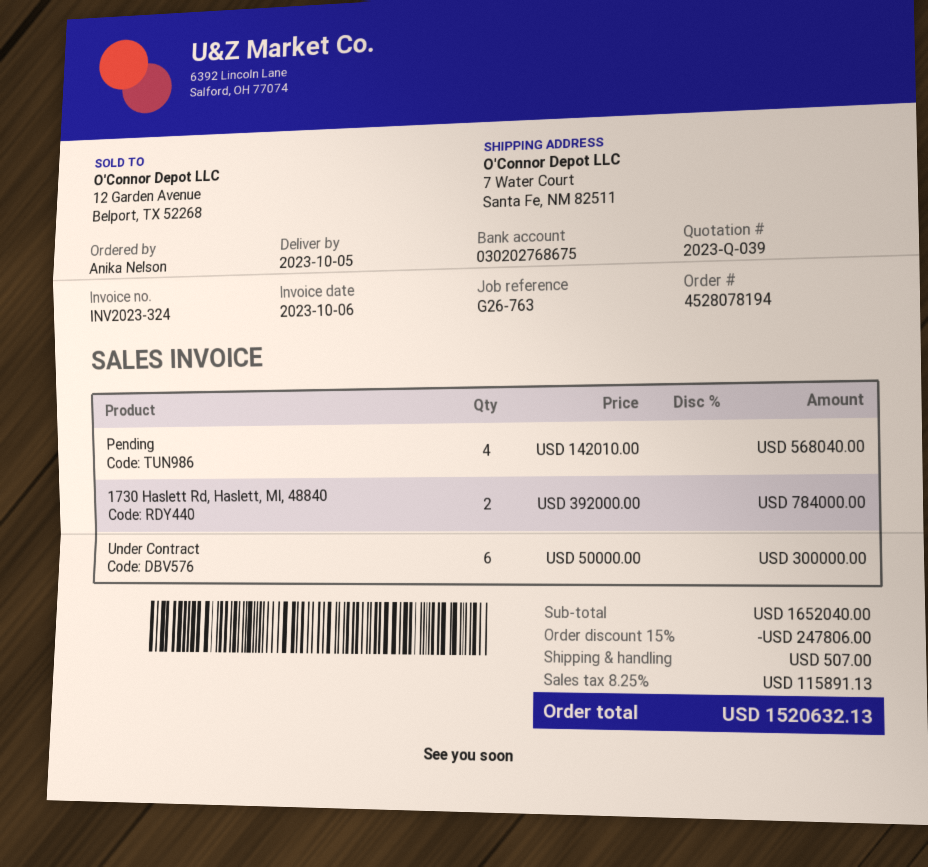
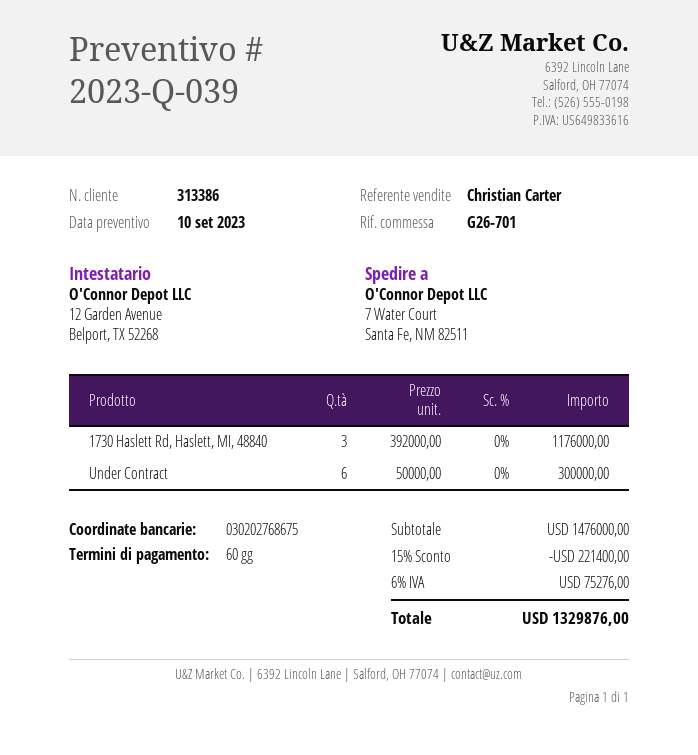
reference: G26-763 -> G26-701
Pending: 4 x 142010.00 = 568040.00 -> none
1730 Haslett Rd, Haslett, MI, 48840: 2 x 392000.00 = 784000.00 -> 3 x 392000.00 = 1176000.00
subtotal: 1652040.00 -> 1476000.00
discount: 15% = 247806.00 -> 15% = 221400.00
shipping: 507.00 -> none
tax: 8.25% = 115891.13 -> 6% = 75276.00
total: 1520632.13 -> 1329876.00

